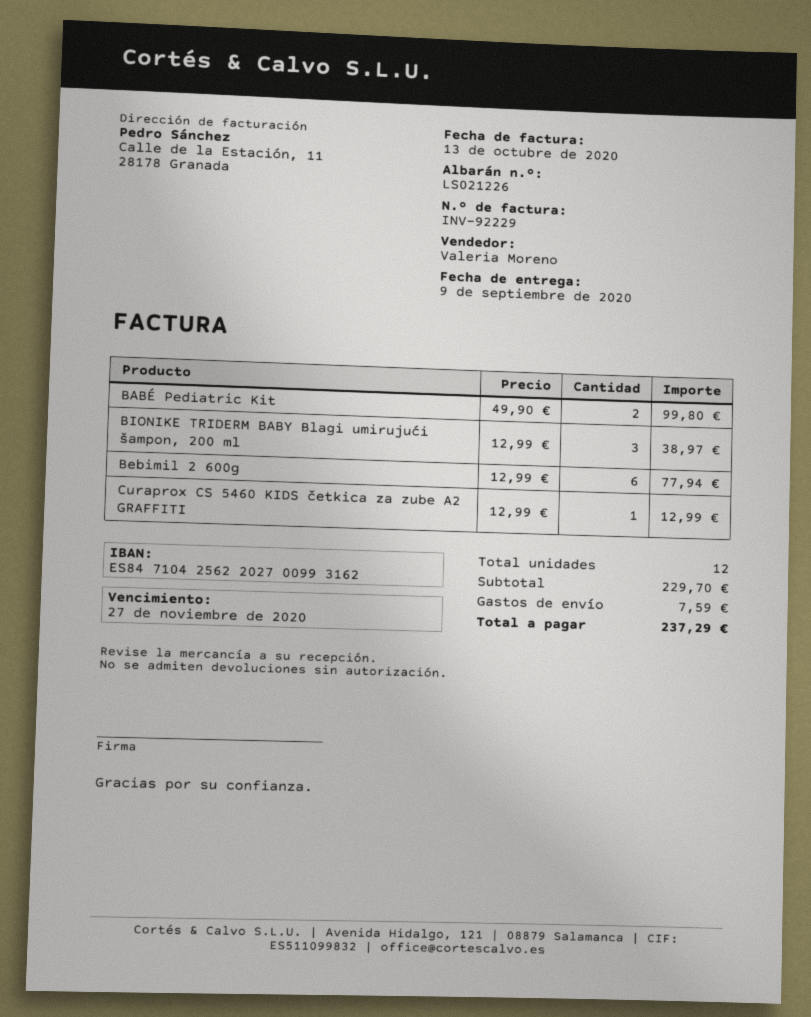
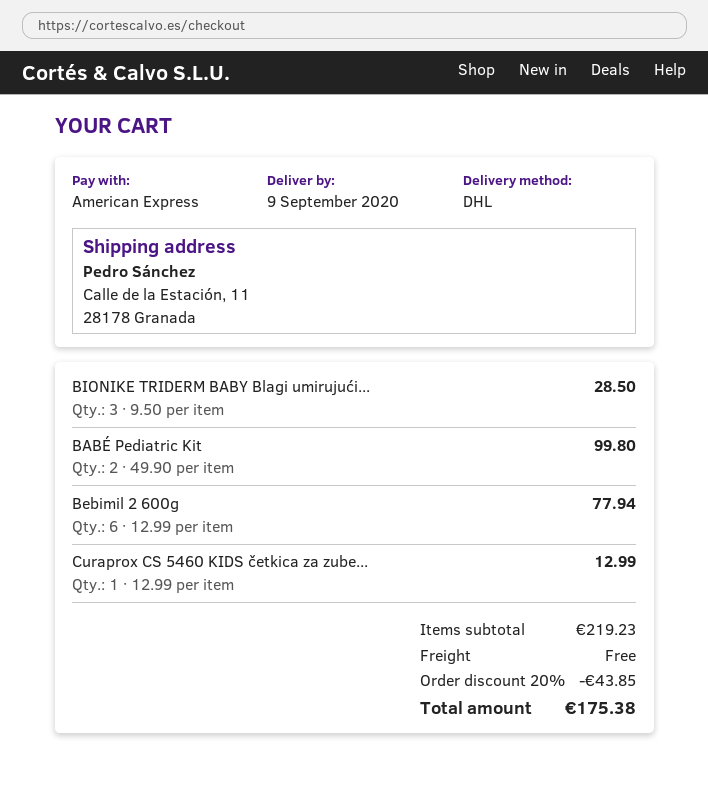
BIONIKE TRIDERM BABY Blagi umirujući šampon, 200 ml: 3 x 12.99 = 38.97 -> 3 x 9.50 = 28.50
subtotal: 229.70 -> 219.23
discount: none -> 20% = 43.85
shipping: 7.59 -> 0.00
total: 237.29 -> 175.38

